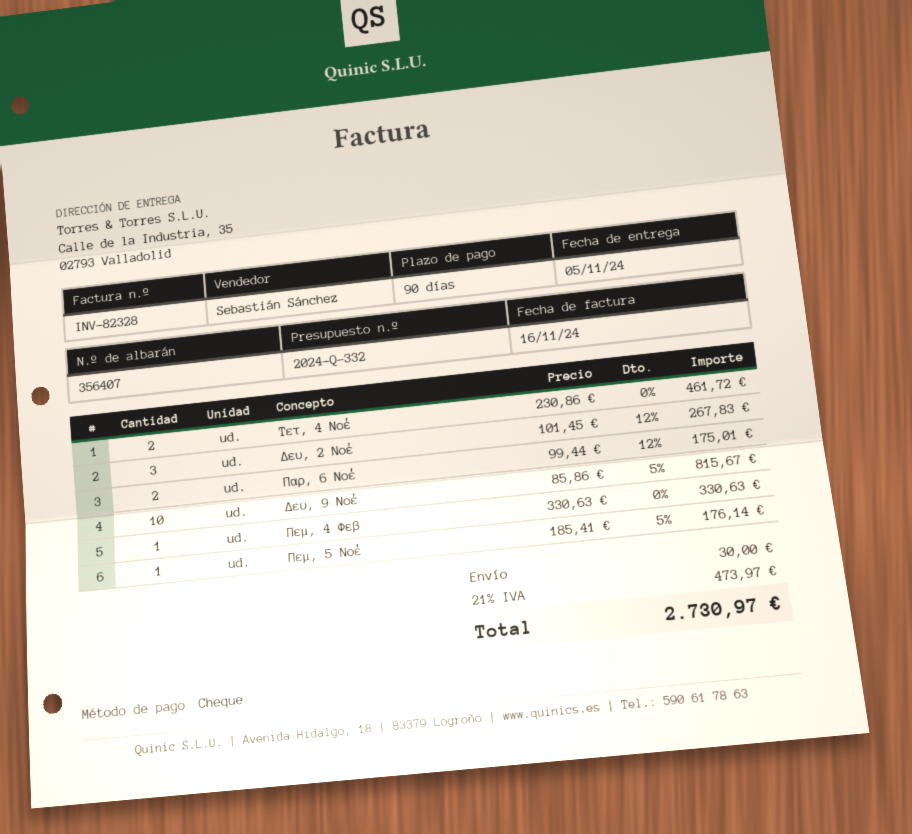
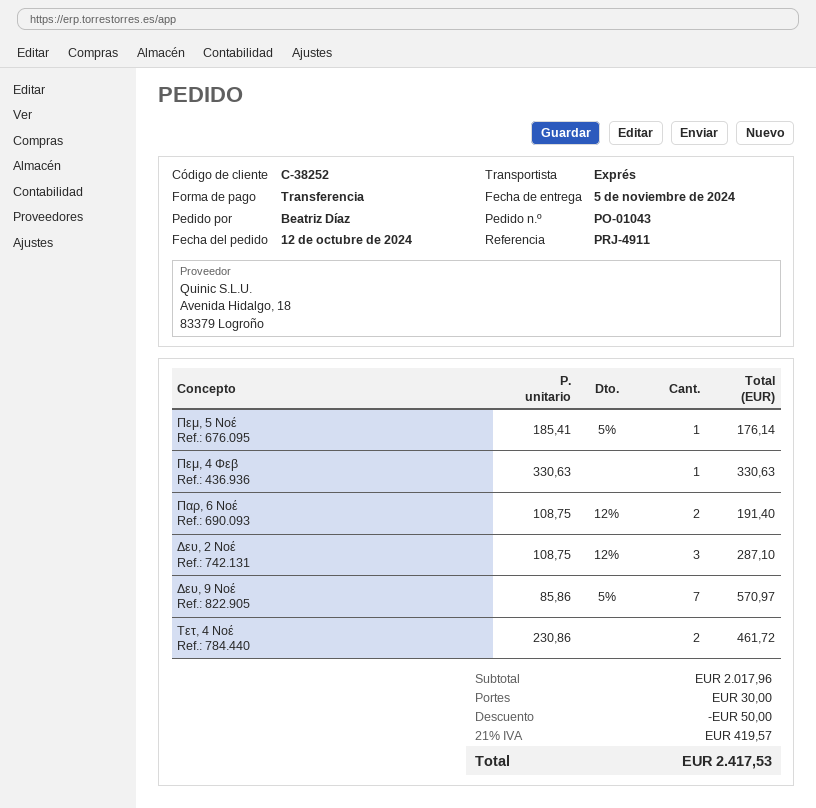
payment method: cheque -> bank transfer
Δευ, 2 Νοέ: 3 x 101.45 - 12% = 267.83 -> 3 x 108.75 - 12% = 287.10
Παρ, 6 Νοέ: 2 x 99.44 - 12% = 175.01 -> 2 x 108.75 - 12% = 191.40
Δευ, 9 Νοέ: 10 x 85.86 - 5% = 815.67 -> 7 x 85.86 - 5% = 570.97
discount: none -> 50.00
tax: 21% = 473.97 -> 21% = 419.57
total: 2730.97 -> 2417.53

